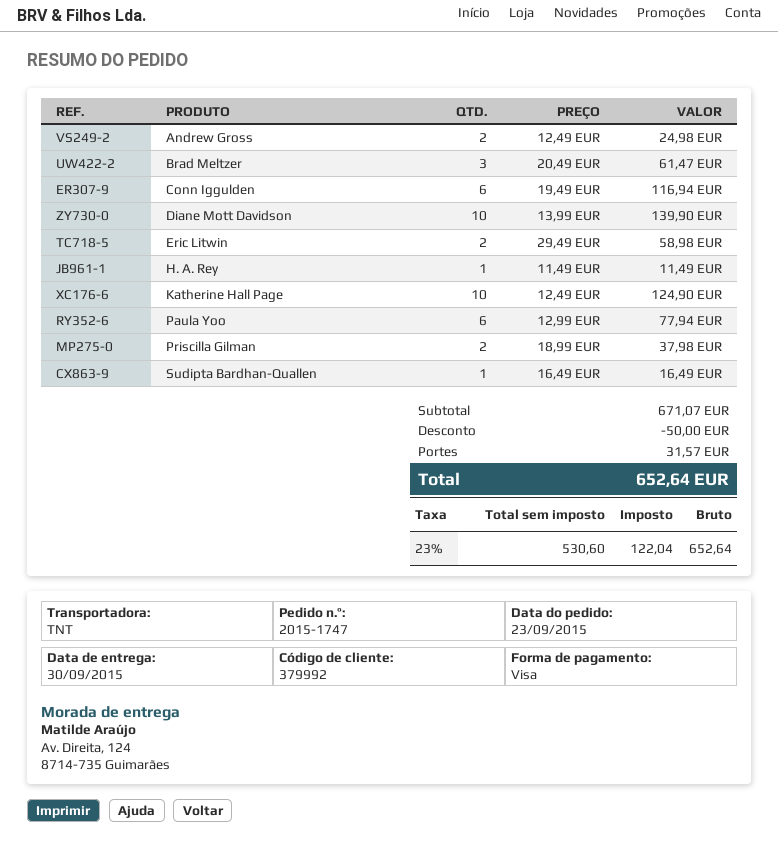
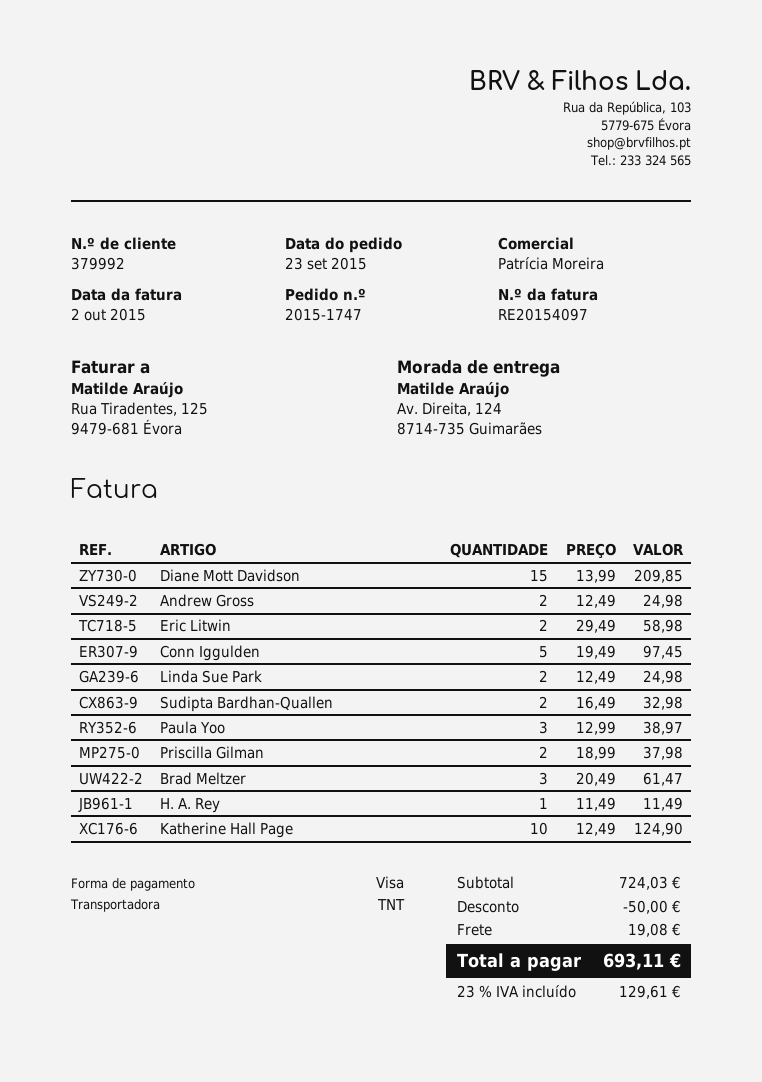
Conn Iggulden: 6 x 19.49 = 116.94 -> 5 x 19.49 = 97.45
Diane Mott Davidson: 10 x 13.99 = 139.90 -> 15 x 13.99 = 209.85
Paula Yoo: 6 x 12.99 = 77.94 -> 3 x 12.99 = 38.97
Sudipta Bardhan-Quallen: 1 x 16.49 = 16.49 -> 2 x 16.49 = 32.98
Linda Sue Park: none -> 2 x 12.49 = 24.98
subtotal: 671.07 -> 724.03
shipping: 31.57 -> 19.08
tax: 23% = 122.04 -> 23% = 129.61
total: 652.64 -> 693.11

